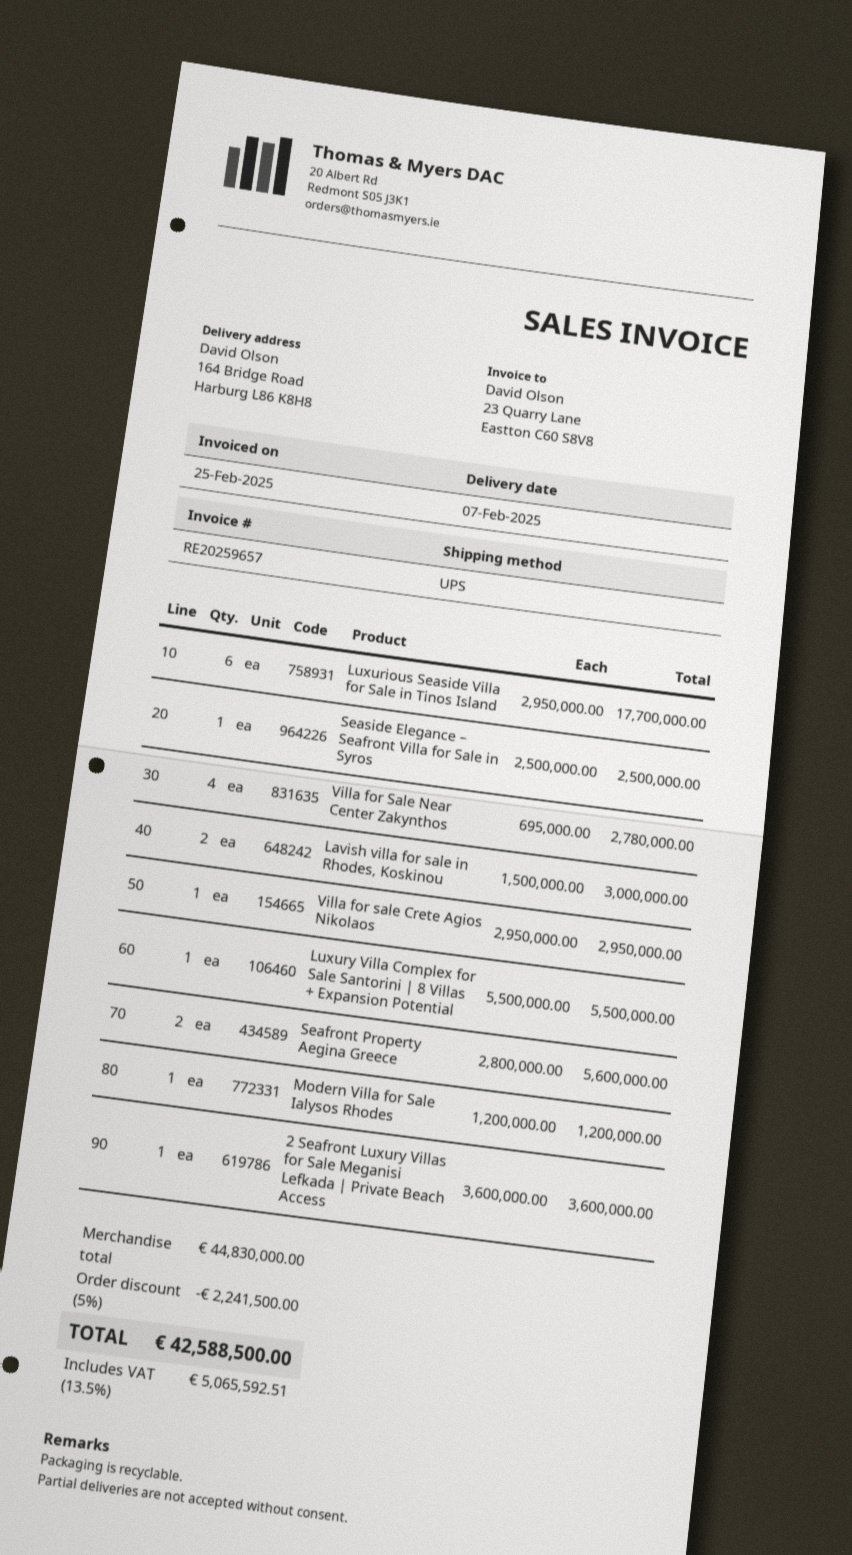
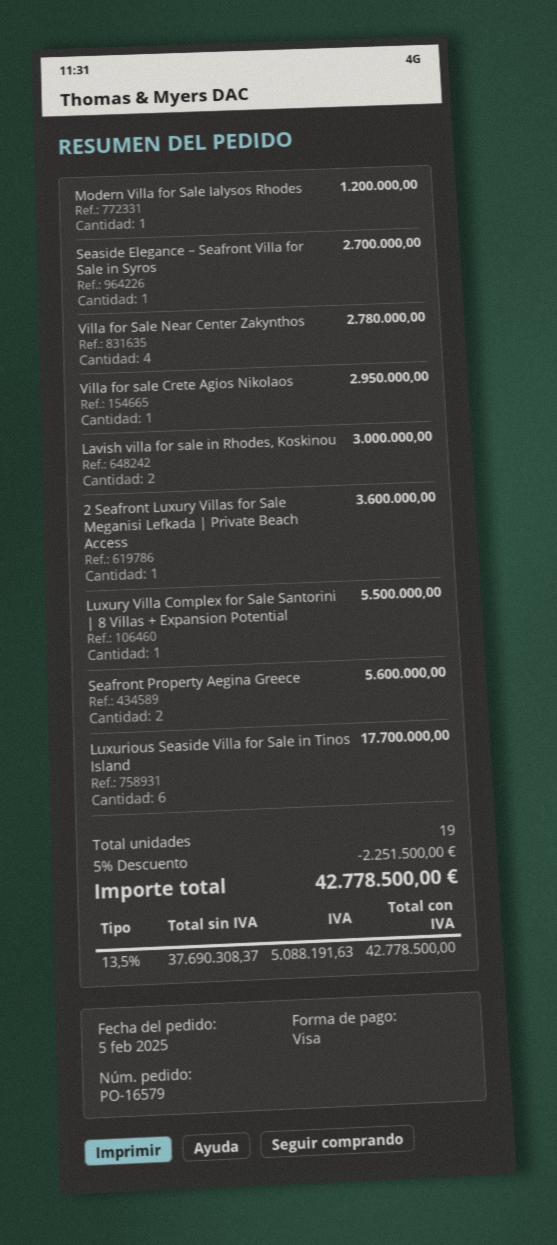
Seaside Elegance – Seafront Villa for Sale in Syros: 1 for 2500000.00 -> 1 for 2700000.00
discount: 5% = 2241500.00 -> 5% = 2251500.00
tax: 13.5% = 5065592.51 -> 13.5% = 5088191.63
total: 42588500.00 -> 42778500.00

